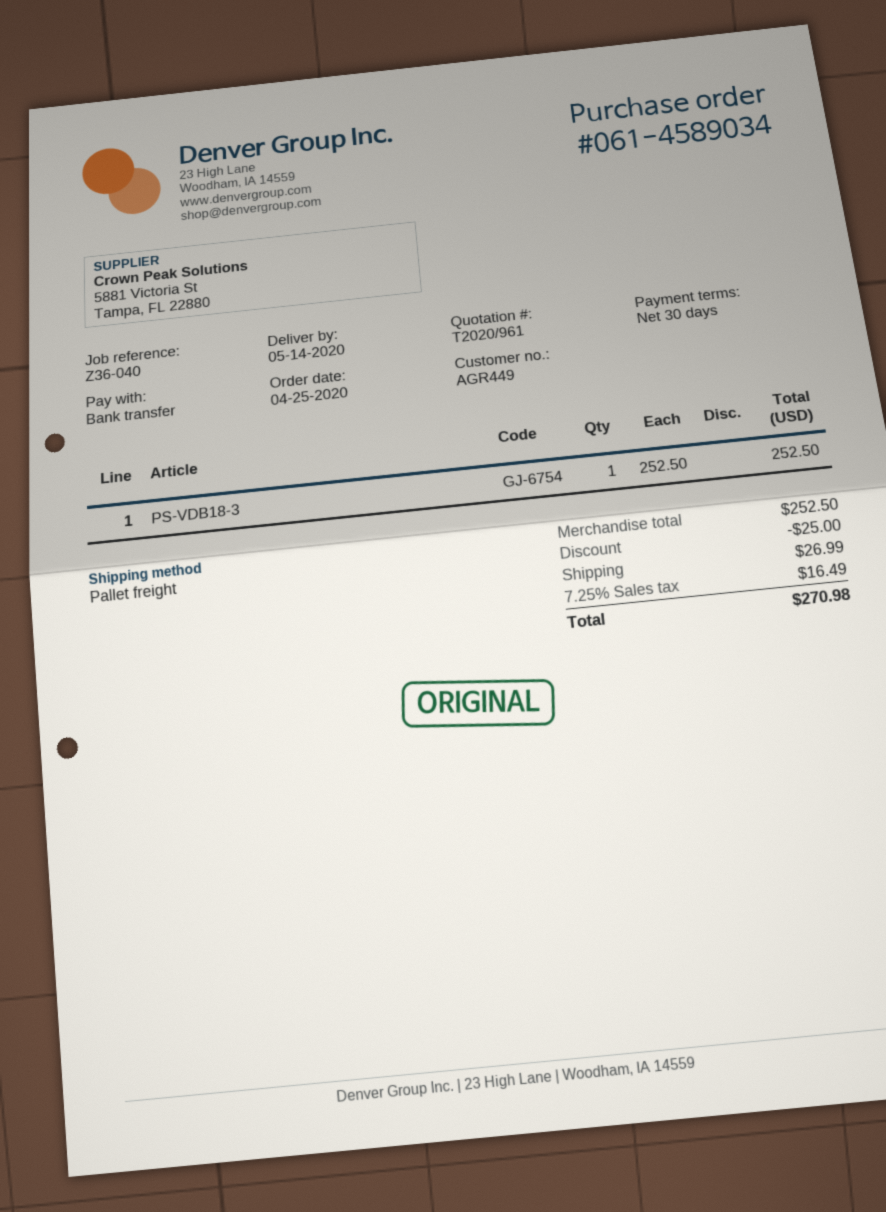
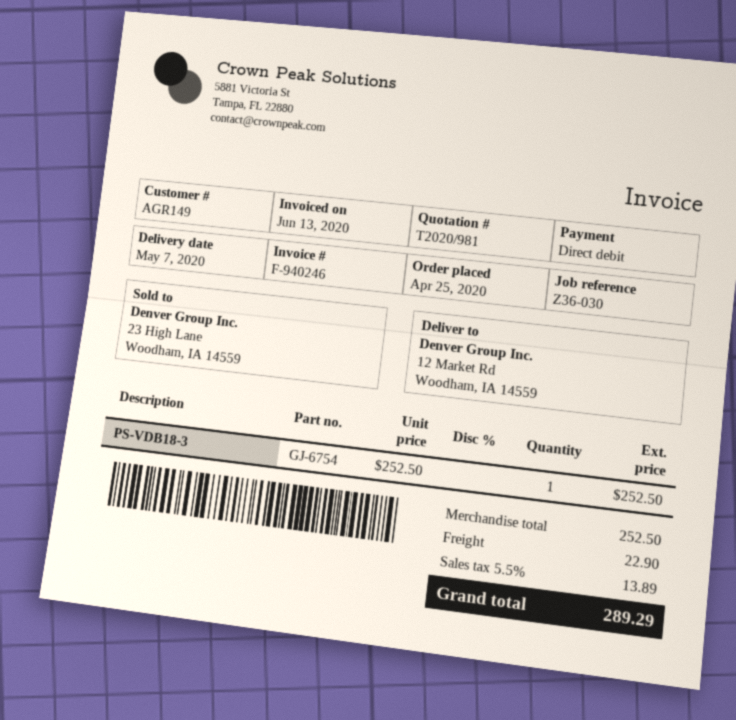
quote number: T2020/961 -> T2020/981
delivery date: 2020-05-14 -> 2020-05-07
customer number: AGR449 -> AGR149
reference: Z36-040 -> Z36-030
payment method: bank transfer -> direct debit
discount: 25.00 -> none
shipping: 26.99 -> 22.90
tax: 7.25% = 16.49 -> 5.5% = 13.89
total: 270.98 -> 289.29

